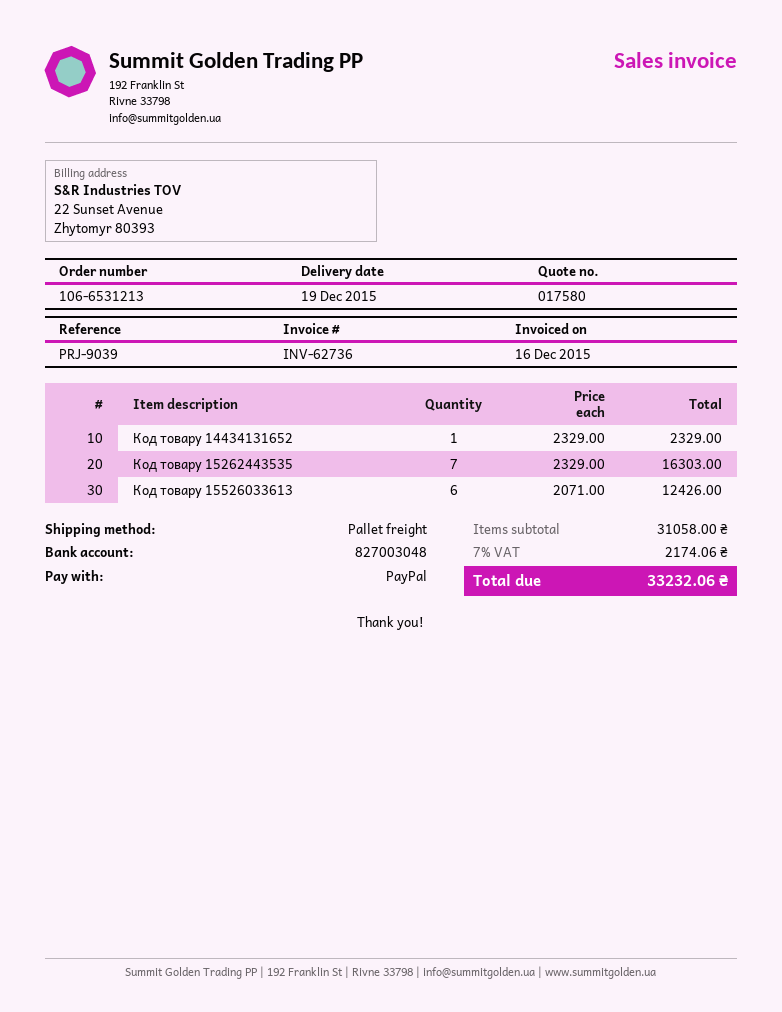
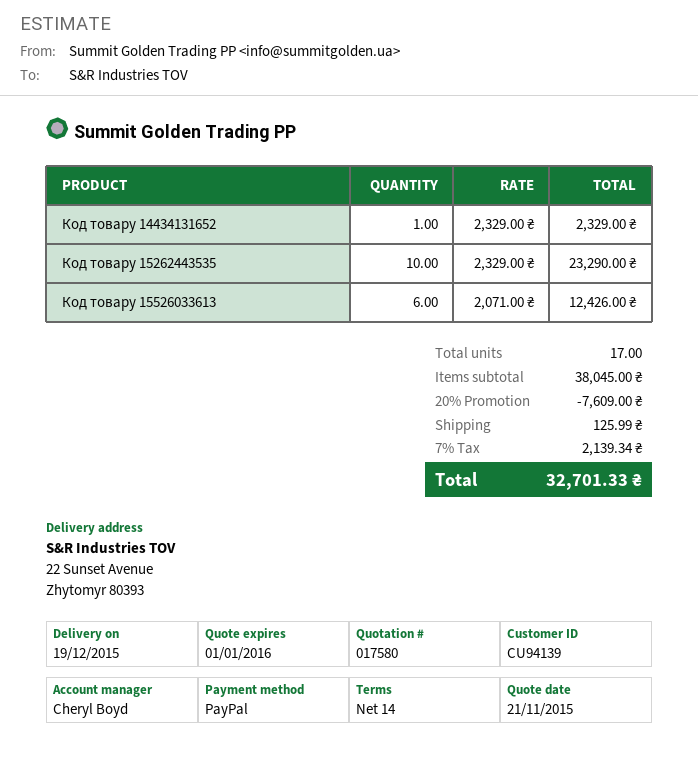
Код товару 15262443535: 7 x 2329.00 = 16303.00 -> 10 x 2329.00 = 23290.00
subtotal: 31058.00 -> 38045.00
discount: none -> 20% = 7609.00
shipping: none -> 125.99
tax: 7% = 2174.06 -> 7% = 2139.34
total: 33232.06 -> 32701.33

